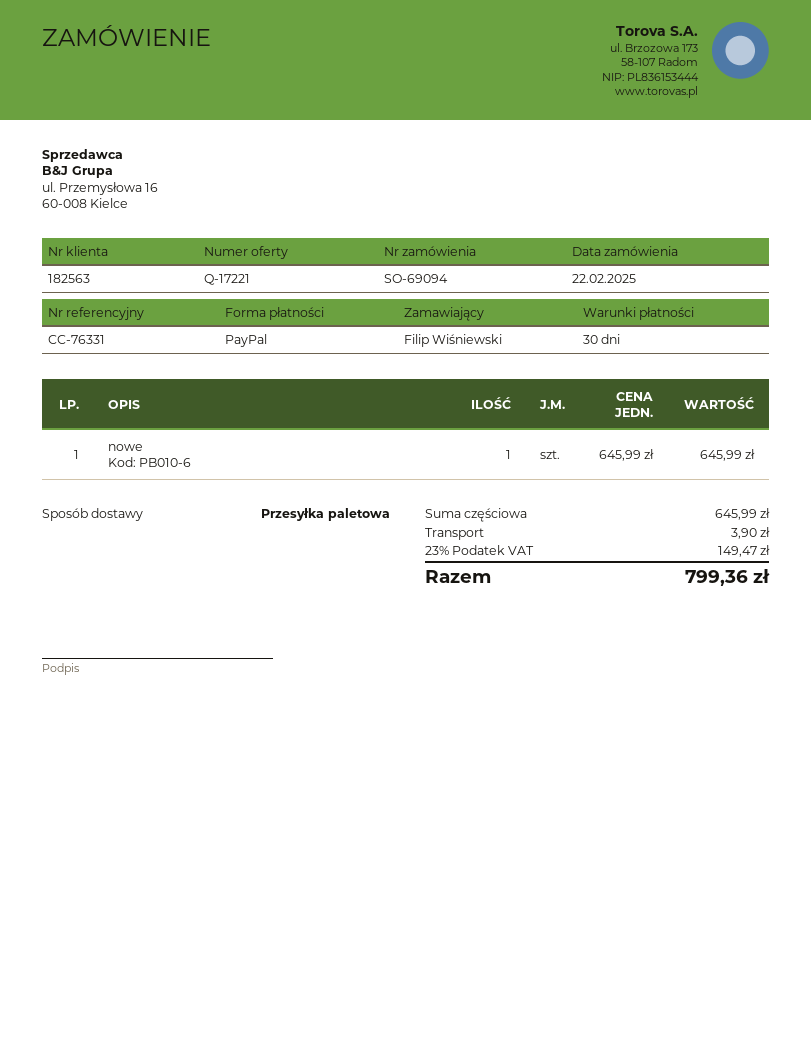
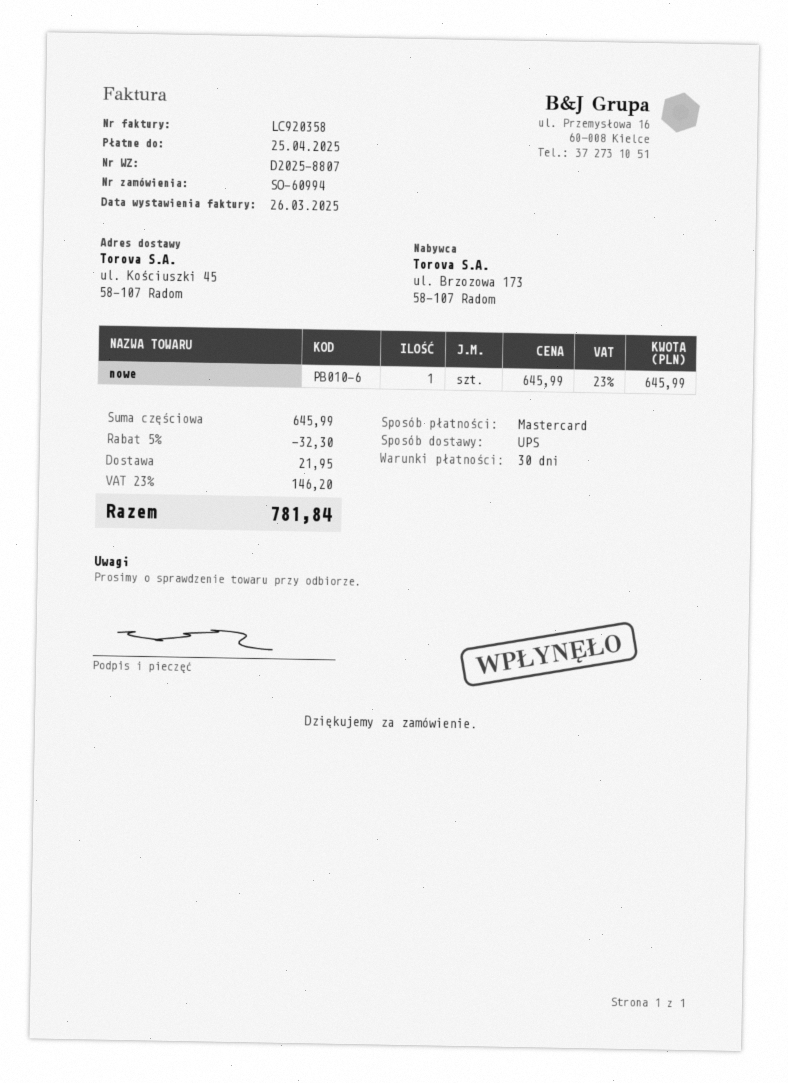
order number: SO-69094 -> SO-60994
payment method: PayPal -> Mastercard
shipping method: pallet freight -> UPS
discount: none -> 5% = 32.30
shipping: 3.90 -> 21.95
tax: 23% = 149.47 -> 23% = 146.20
total: 799.36 -> 781.84

